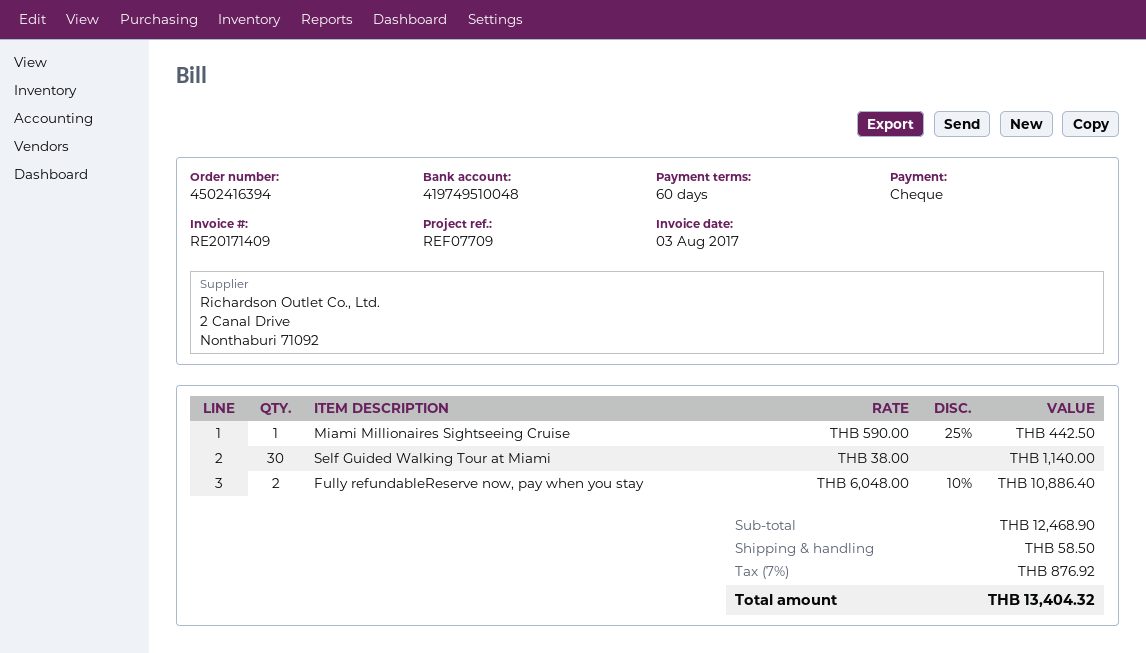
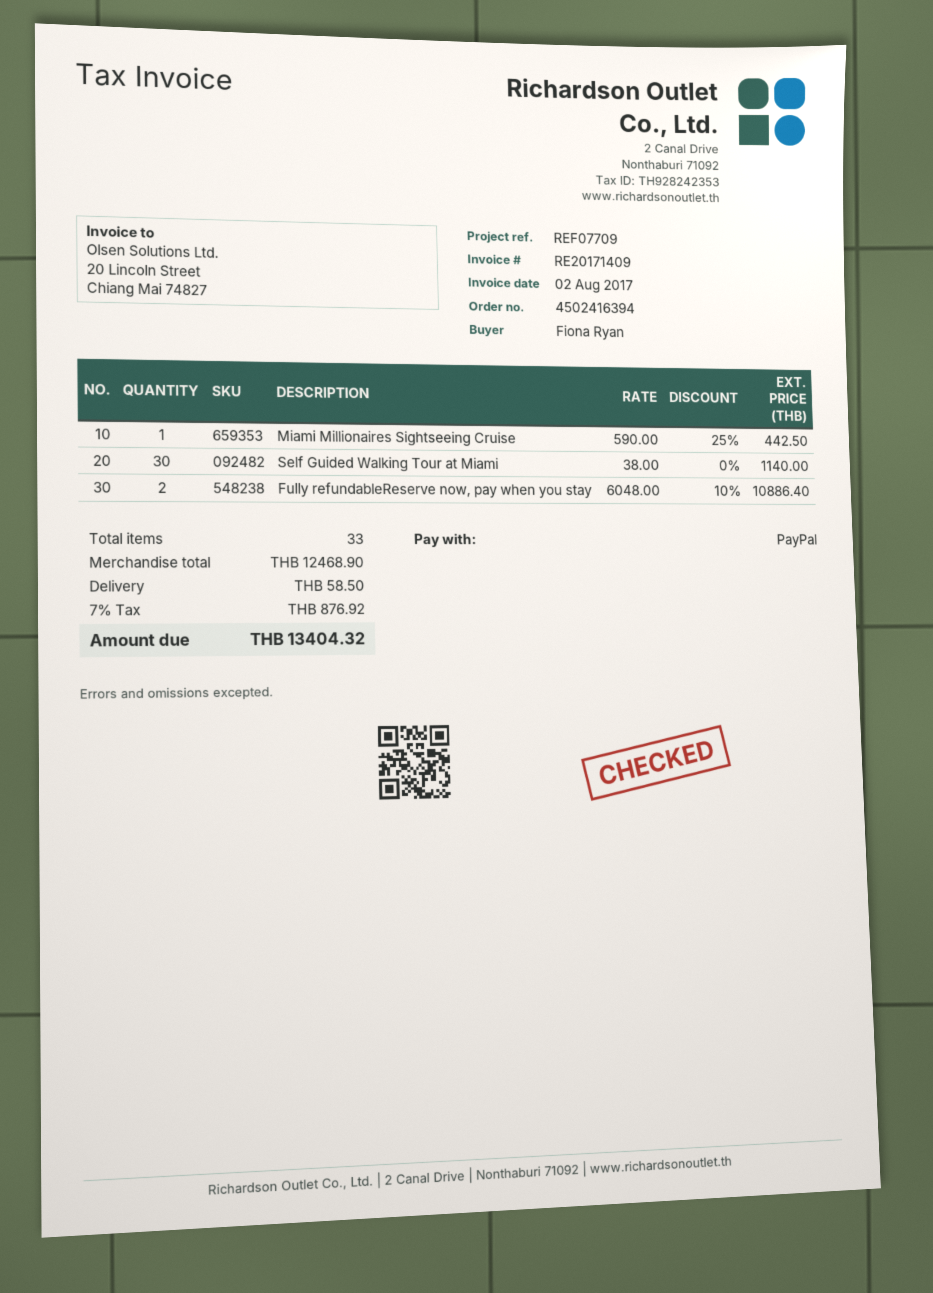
invoice date: 2017-08-03 -> 2017-08-02
payment method: cheque -> PayPal

